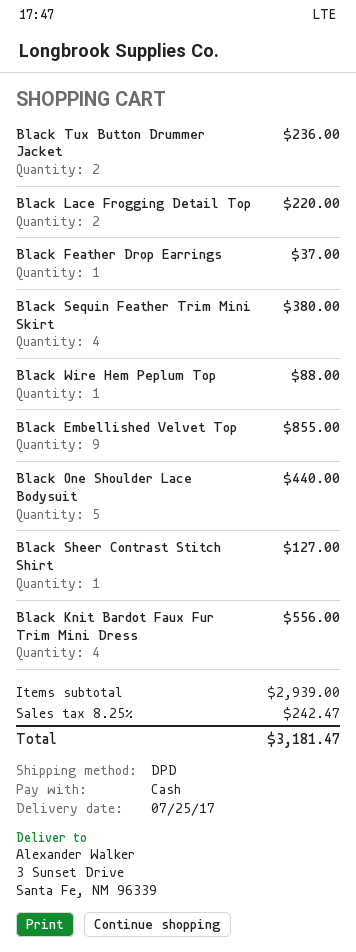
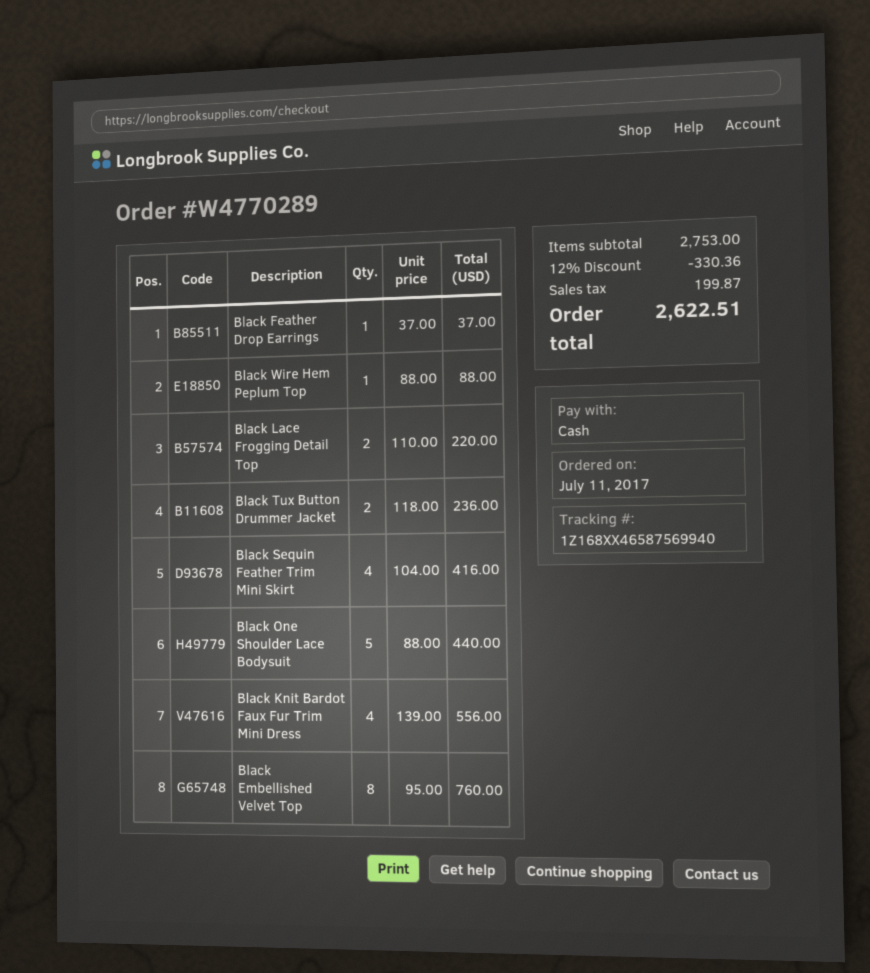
Black Sequin Feather Trim Mini Skirt: 4 for 380.00 -> 4 for 416.00
Black Embellished Velvet Top: 9 for 855.00 -> 8 for 760.00
Black Sheer Contrast Stitch Shirt: 1 for 127.00 -> none
subtotal: 2939.00 -> 2753.00
discount: none -> 12% = 330.36
tax: 242.47 -> 199.87
total: 3181.47 -> 2622.51

